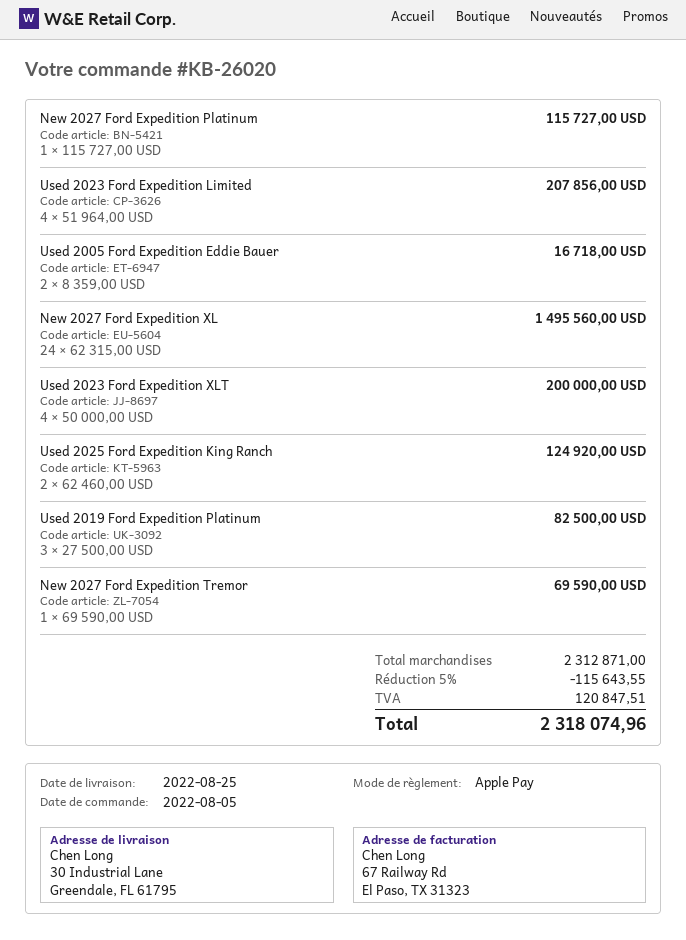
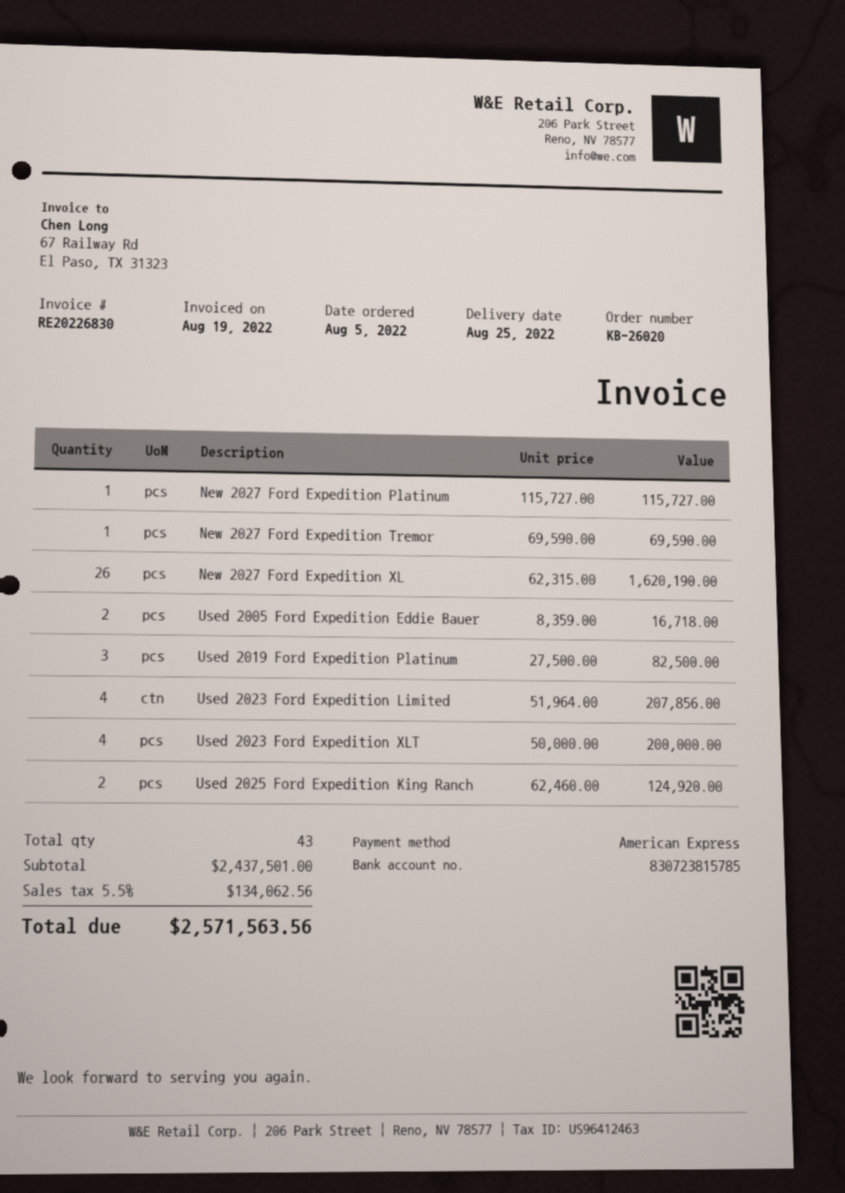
payment method: Apple Pay -> American Express
New 2027 Ford Expedition XL: 24 x 62315.00 = 1495560.00 -> 26 x 62315.00 = 1620190.00
subtotal: 2312871.00 -> 2437501.00
discount: 5% = 115643.55 -> none
tax: 120847.51 -> 134062.56
total: 2318074.96 -> 2571563.56

